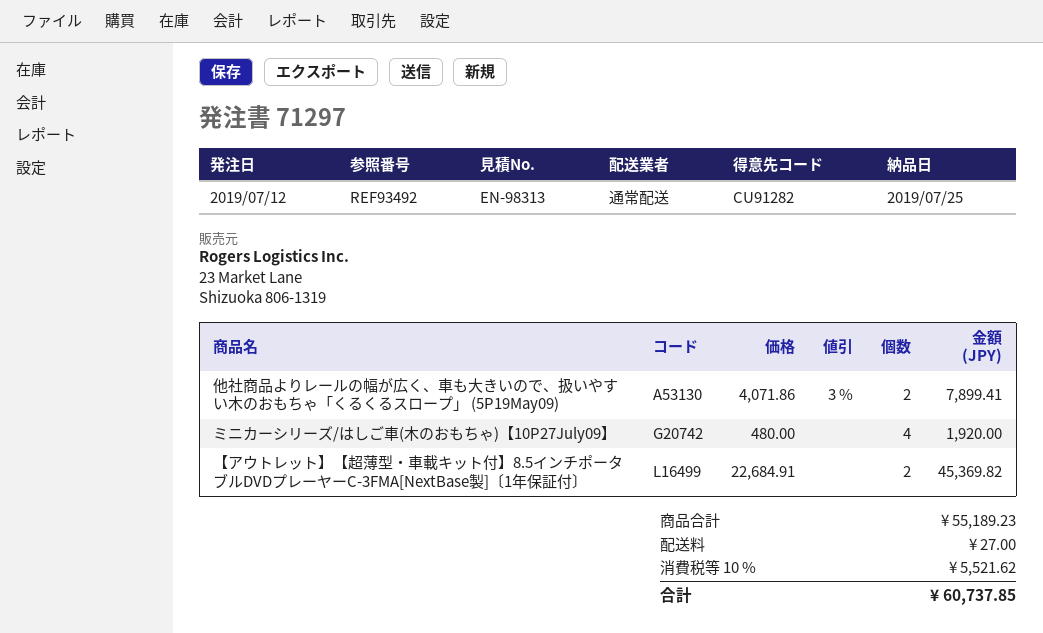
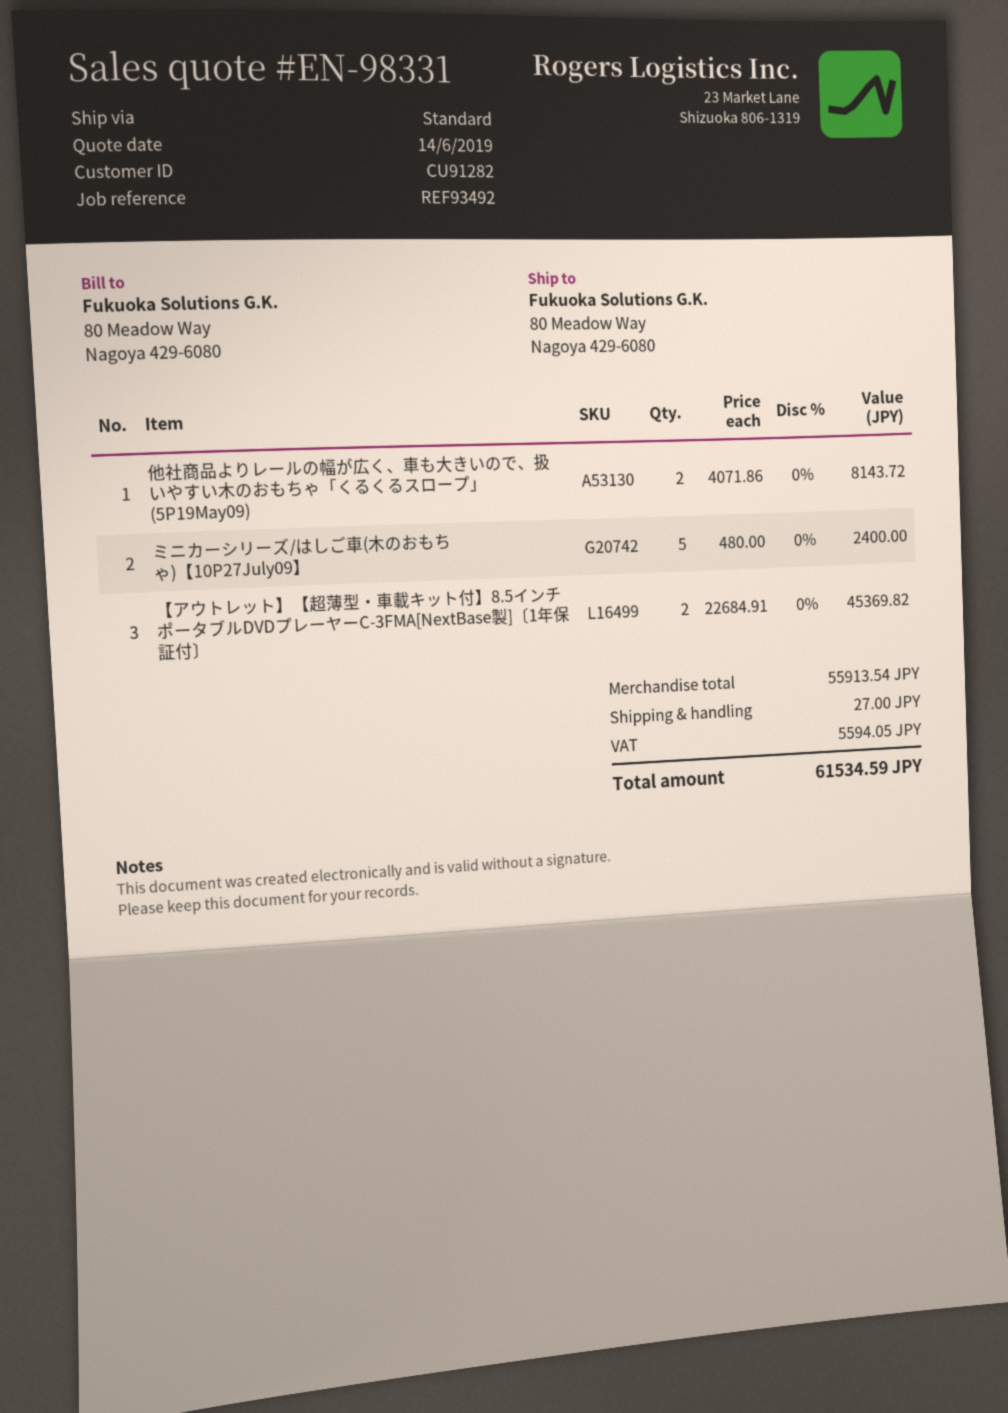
quote number: EN-98313 -> EN-98331
他社商品よりレールの幅が広く、車も大きいので、扱いやすい木のおもちゃ「くるくるスロープ」 (5P19May09): 2 x 4071.86 - 3% = 7899.41 -> 2 x 4071.86 = 8143.72
ミニカーシリーズ/はしご車(木のおもちゃ)【10P27July09】: 4 x 480.00 = 1920.00 -> 5 x 480.00 = 2400.00
subtotal: 55189.23 -> 55913.54
tax: 5521.62 -> 5594.05
total: 60737.85 -> 61534.59

